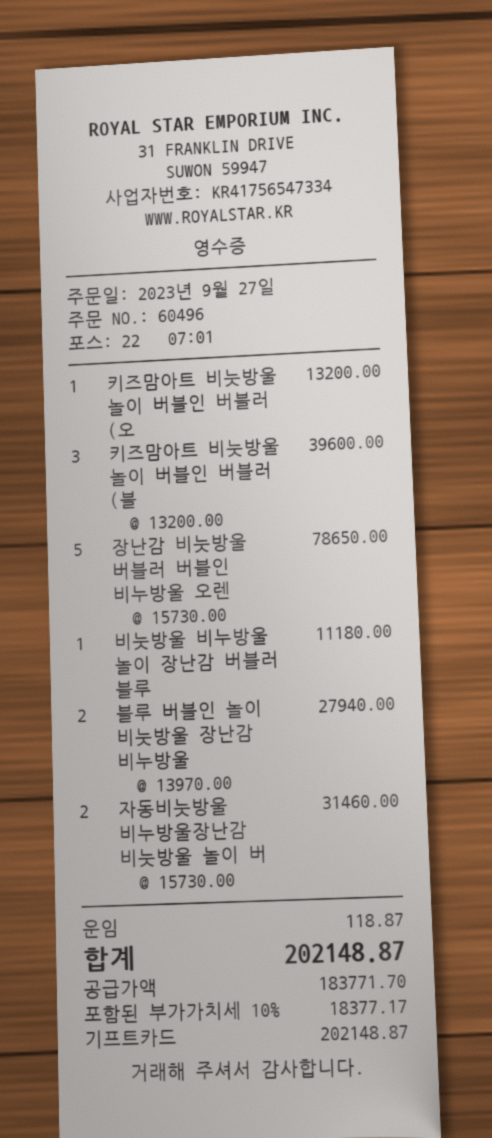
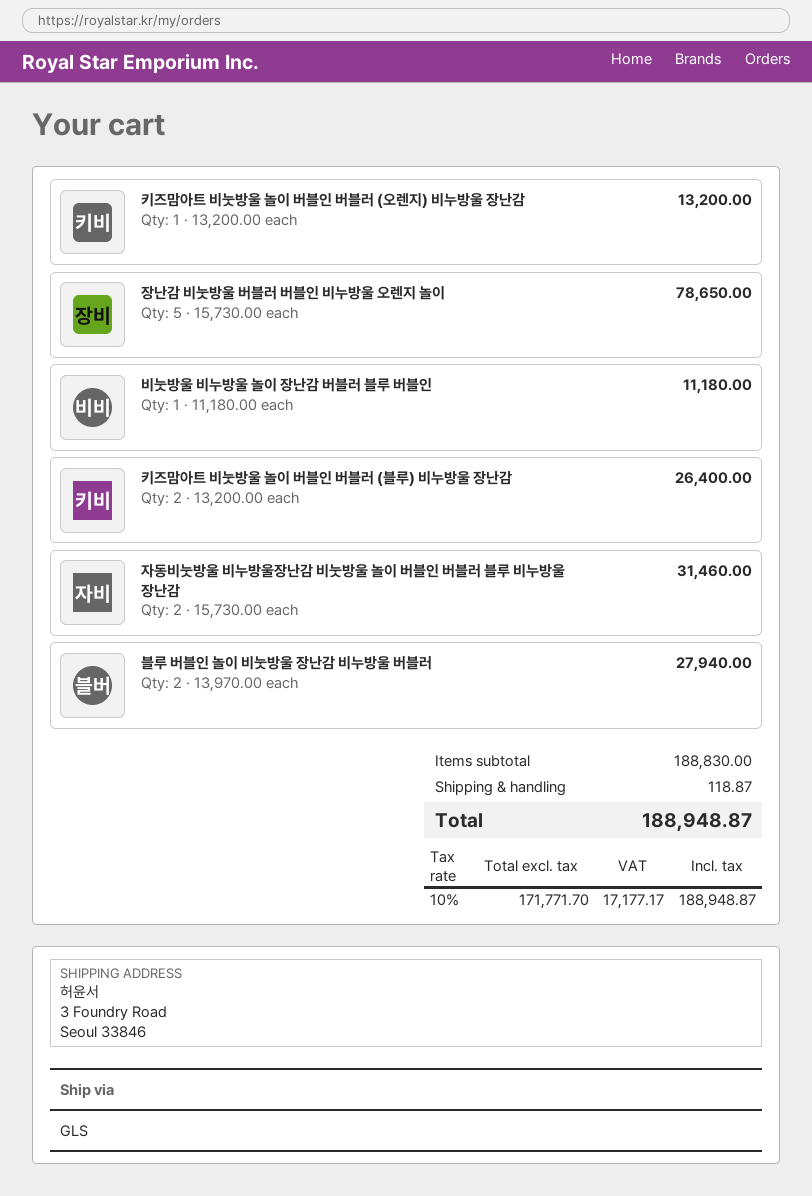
키즈맘아트 비눗방울 놀이 버블인 버블러 (블: 3 x 13200.00 = 39600.00 -> 2 x 13200.00 = 26400.00
net: 183771.70 -> 171771.70
tax: 10% = 18377.17 -> 10% = 17177.17
total: 202148.87 -> 188948.87

